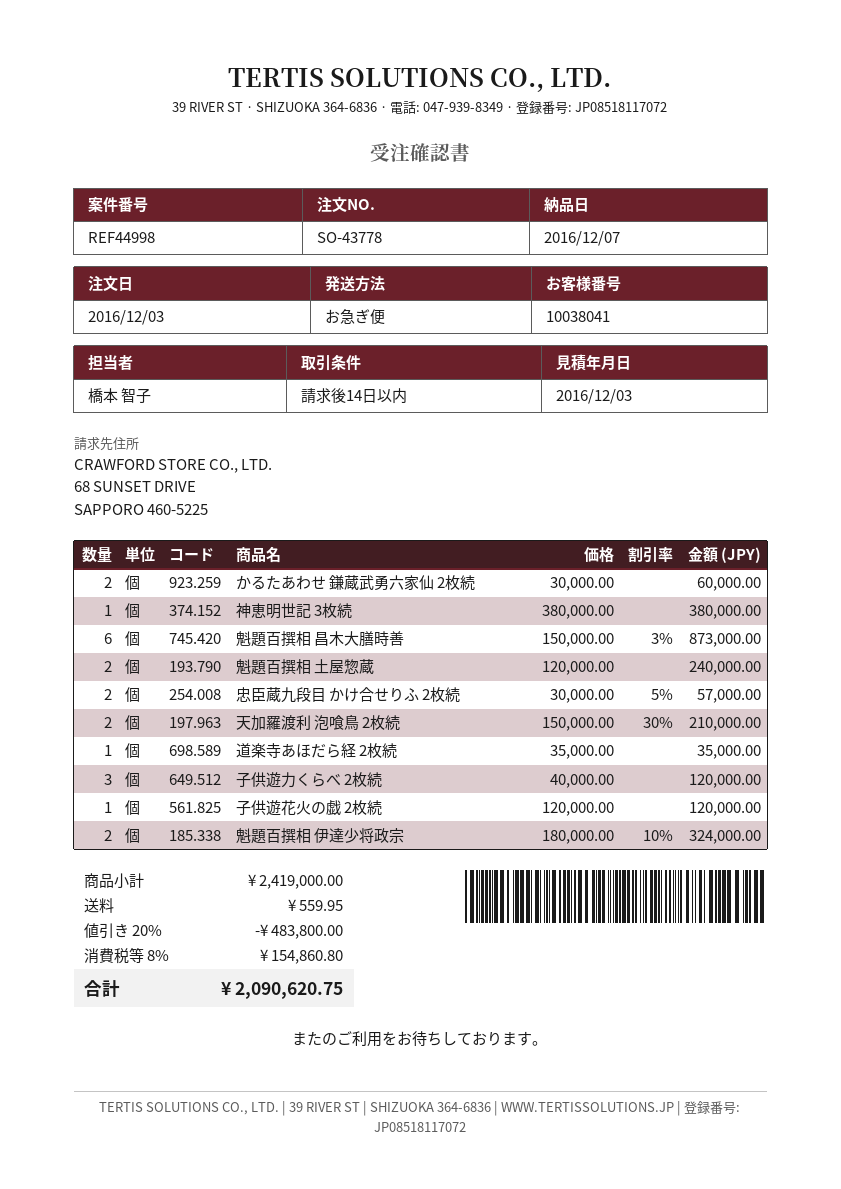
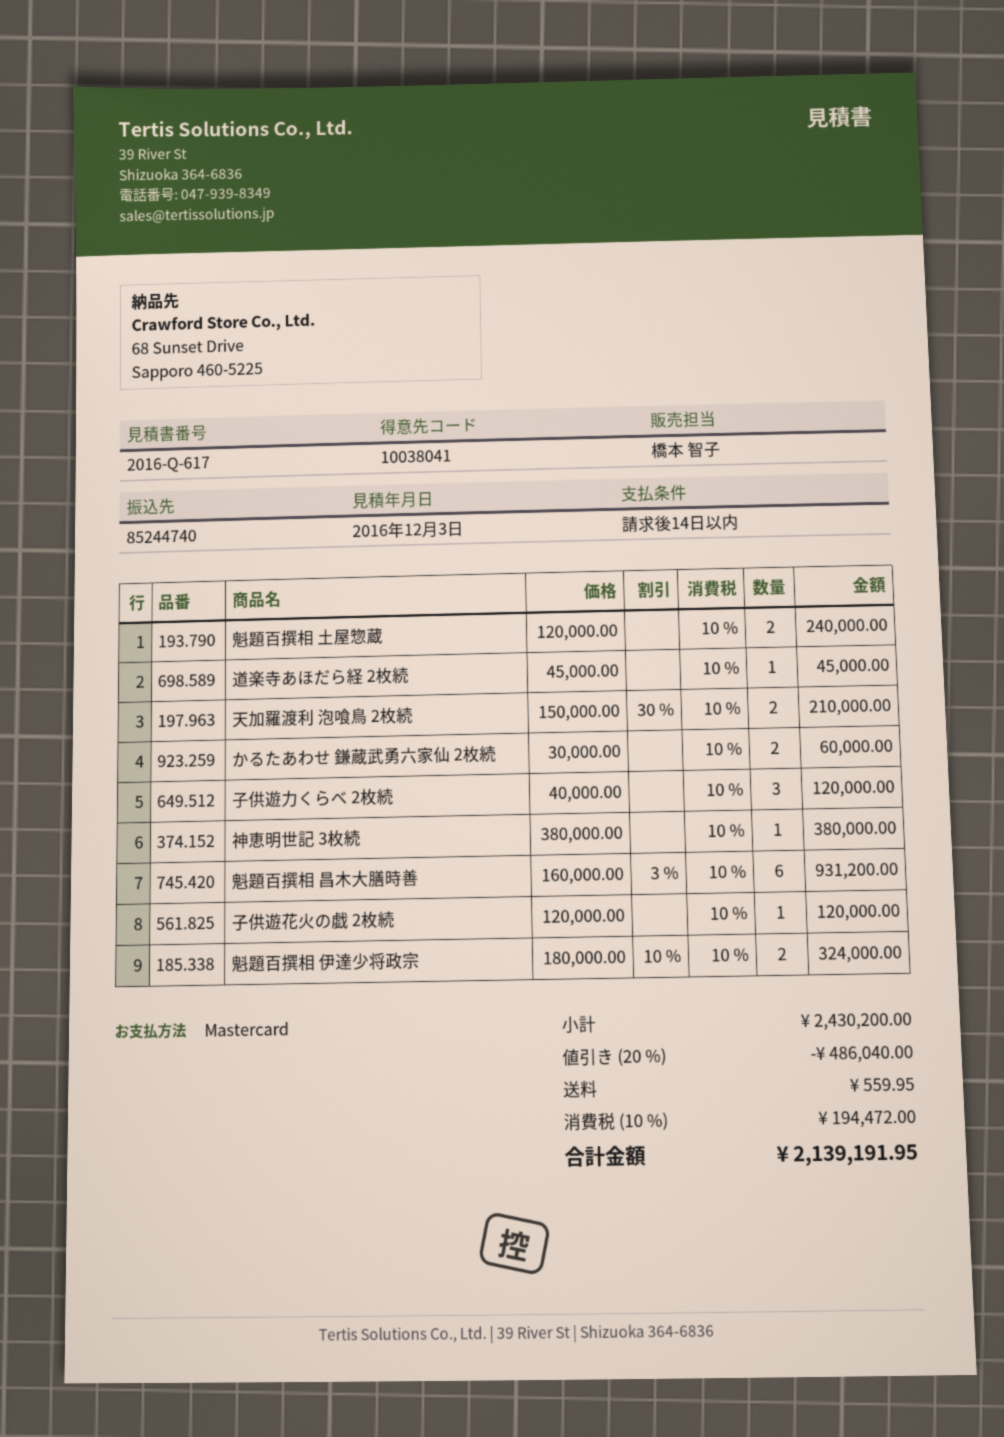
魁題百撰相 昌木大膳時善: 6 x 150000.00 - 3% = 873000.00 -> 6 x 160000.00 - 3% = 931200.00
忠臣蔵九段目 かけ合せりふ 2枚続: 2 x 30000.00 - 5% = 57000.00 -> none
道楽寺あほだら経 2枚続: 1 x 35000.00 = 35000.00 -> 1 x 45000.00 = 45000.00
subtotal: 2419000.00 -> 2430200.00
discount: 20% = 483800.00 -> 20% = 486040.00
tax: 8% = 154860.80 -> 10% = 194472.00
total: 2090620.75 -> 2139191.95

